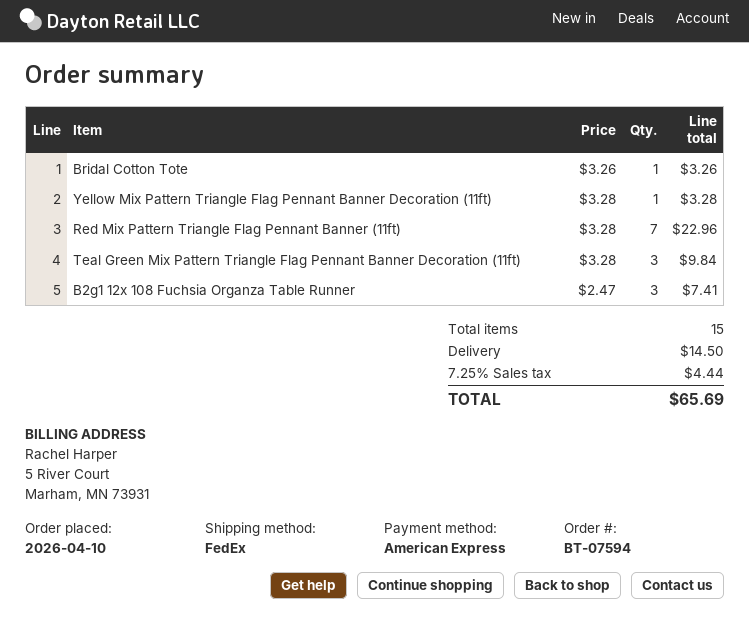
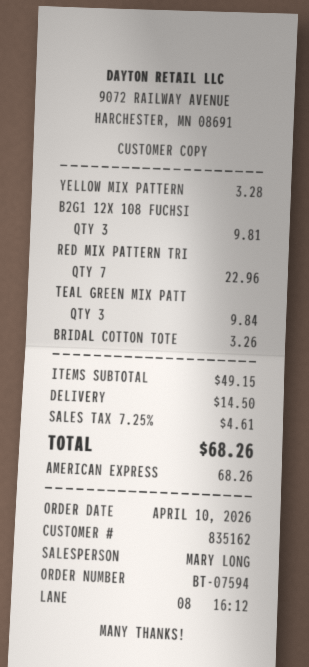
B2g1 12x 108 Fuchsia Organza Table Runner: 3 for 7.41 -> 3 for 9.81
tax: 7.25% = 4.44 -> 7.25% = 4.61
total: 65.69 -> 68.26

